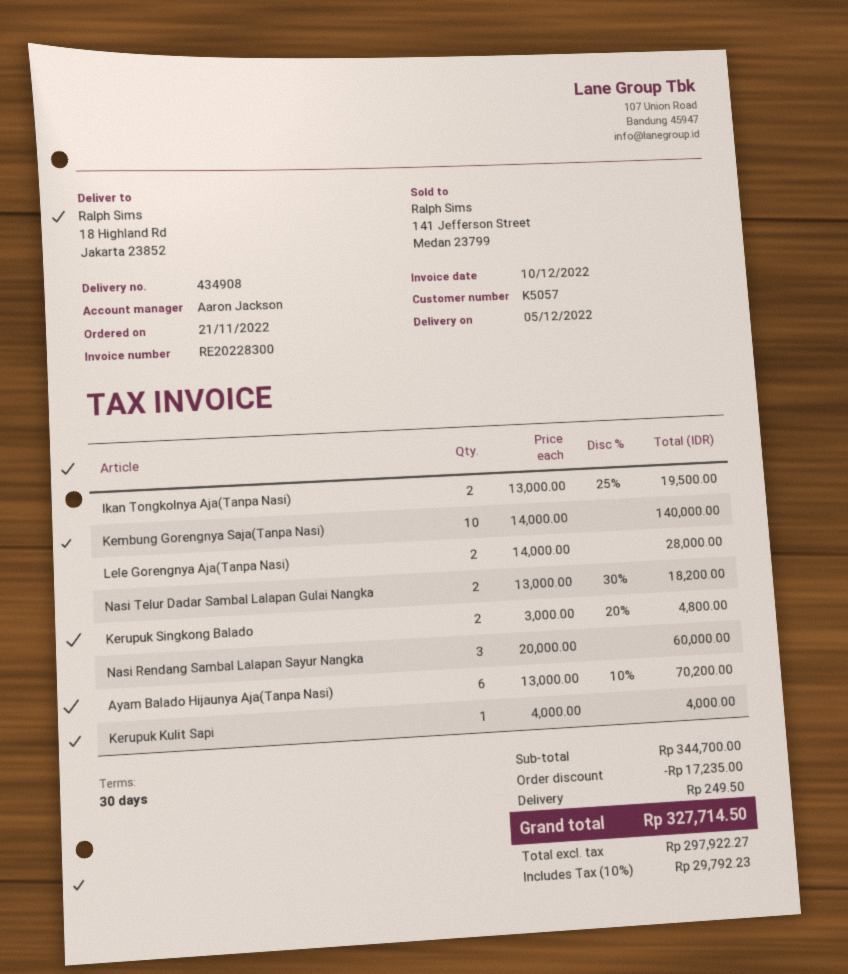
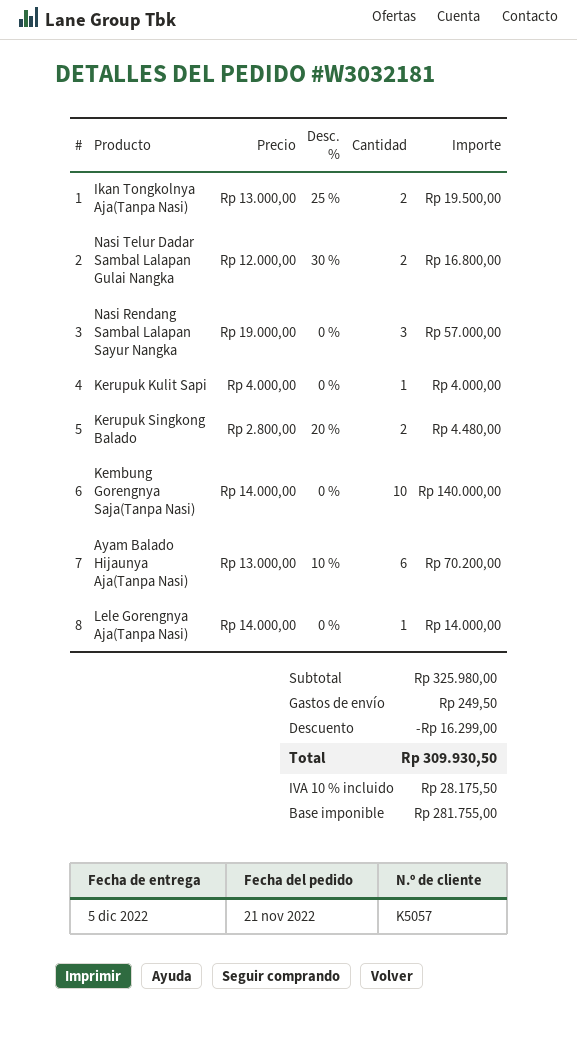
Lele Gorengnya Aja(Tanpa Nasi): 2 x 14000.00 = 28000.00 -> 1 x 14000.00 = 14000.00
Nasi Telur Dadar Sambal Lalapan Gulai Nangka: 2 x 13000.00 - 30% = 18200.00 -> 2 x 12000.00 - 30% = 16800.00
Kerupuk Singkong Balado: 2 x 3000.00 - 20% = 4800.00 -> 2 x 2800.00 - 20% = 4480.00
Nasi Rendang Sambal Lalapan Sayur Nangka: 3 x 20000.00 = 60000.00 -> 3 x 19000.00 = 57000.00
subtotal: 344700.00 -> 325980.00
discount: 17235.00 -> 16299.00
net: 297922.27 -> 281755.00
tax: 10% = 29792.23 -> 10% = 28175.50
total: 327714.50 -> 309930.50

